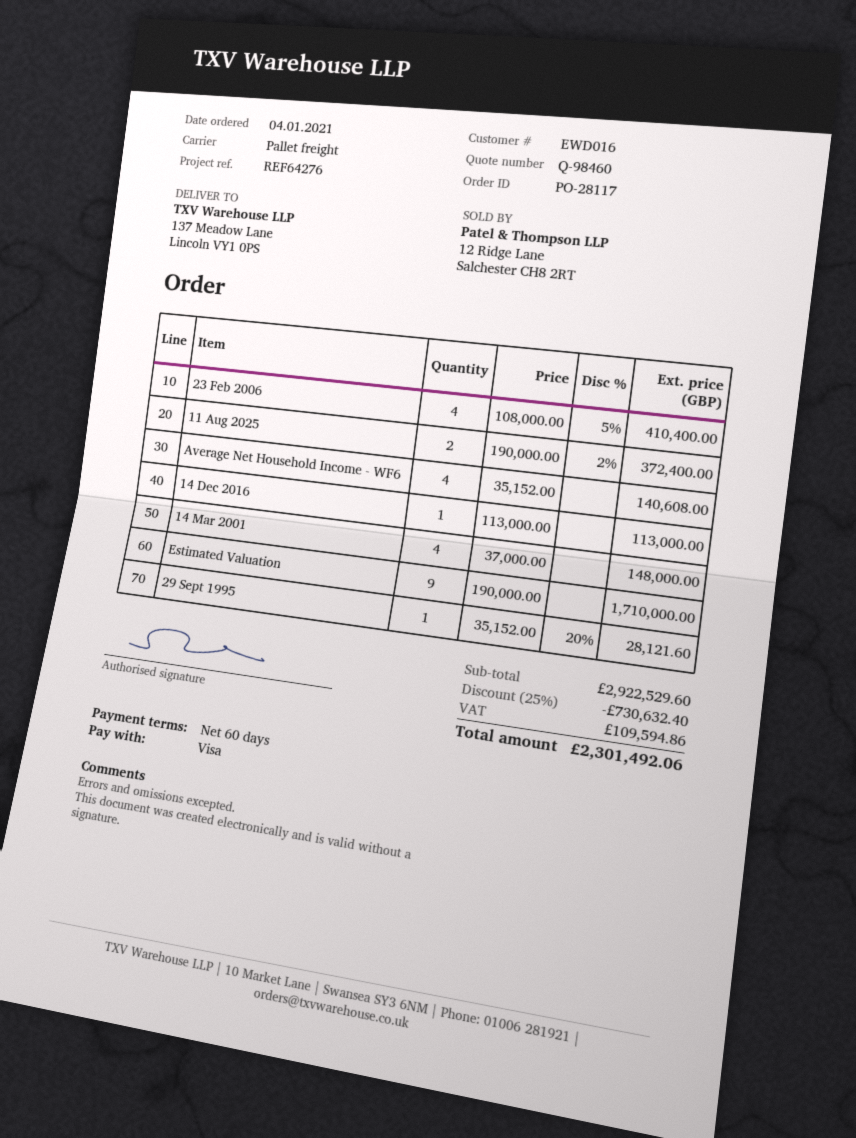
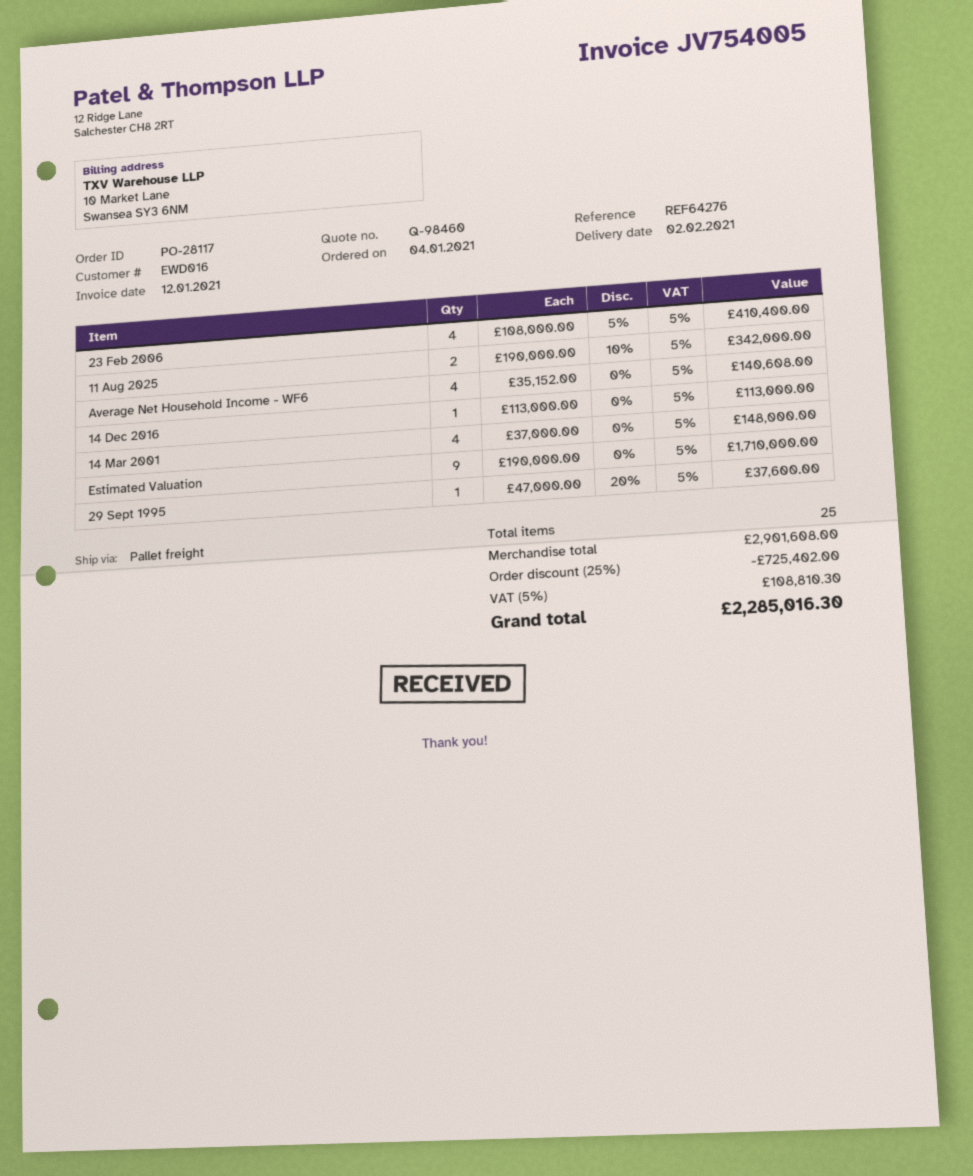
11 Aug 2025: 2 x 190000.00 - 2% = 372400.00 -> 2 x 190000.00 - 10% = 342000.00
29 Sept 1995: 1 x 35152.00 - 20% = 28121.60 -> 1 x 47000.00 - 20% = 37600.00
subtotal: 2922529.60 -> 2901608.00
discount: 25% = 730632.40 -> 25% = 725402.00
tax: 109594.86 -> 108810.30
total: 2301492.06 -> 2285016.30

